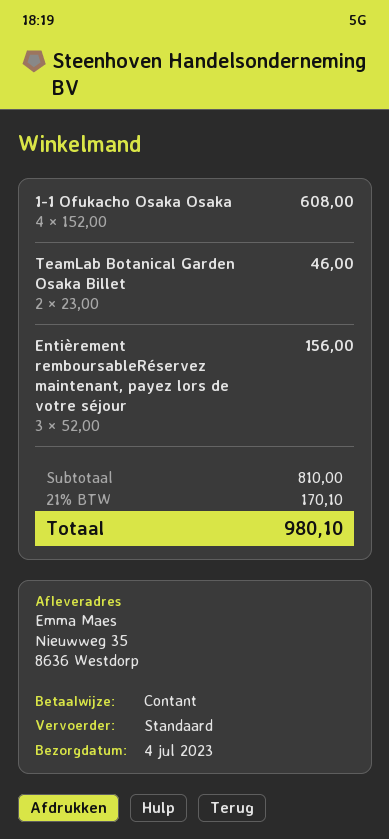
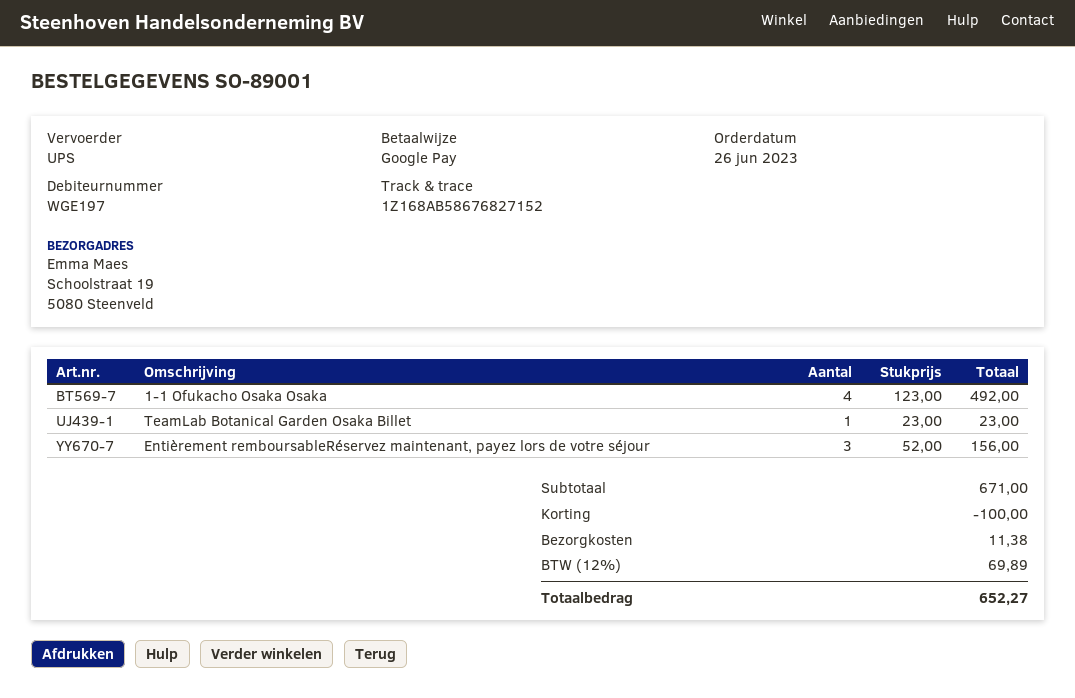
payment method: cash -> Google Pay
shipping method: standard -> UPS
ship to: Nieuwweg 35, 8636 Westdorp -> Schoolstraat 19, 5080 Steenveld
1-1 Ofukacho Osaka Osaka: 4 x 152.00 = 608.00 -> 4 x 123.00 = 492.00
TeamLab Botanical Garden Osaka Billet: 2 x 23.00 = 46.00 -> 1 x 23.00 = 23.00
subtotal: 810.00 -> 671.00
discount: none -> 100.00
shipping: none -> 11.38
tax: 21% = 170.10 -> 12% = 69.89
total: 980.10 -> 652.27

